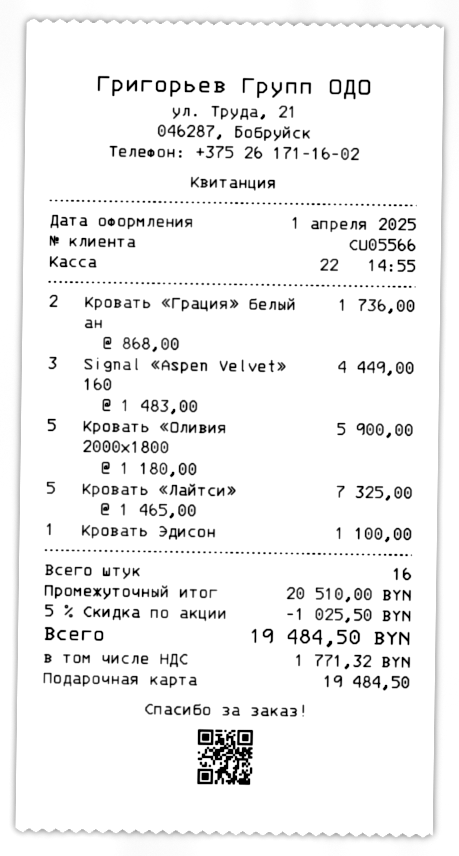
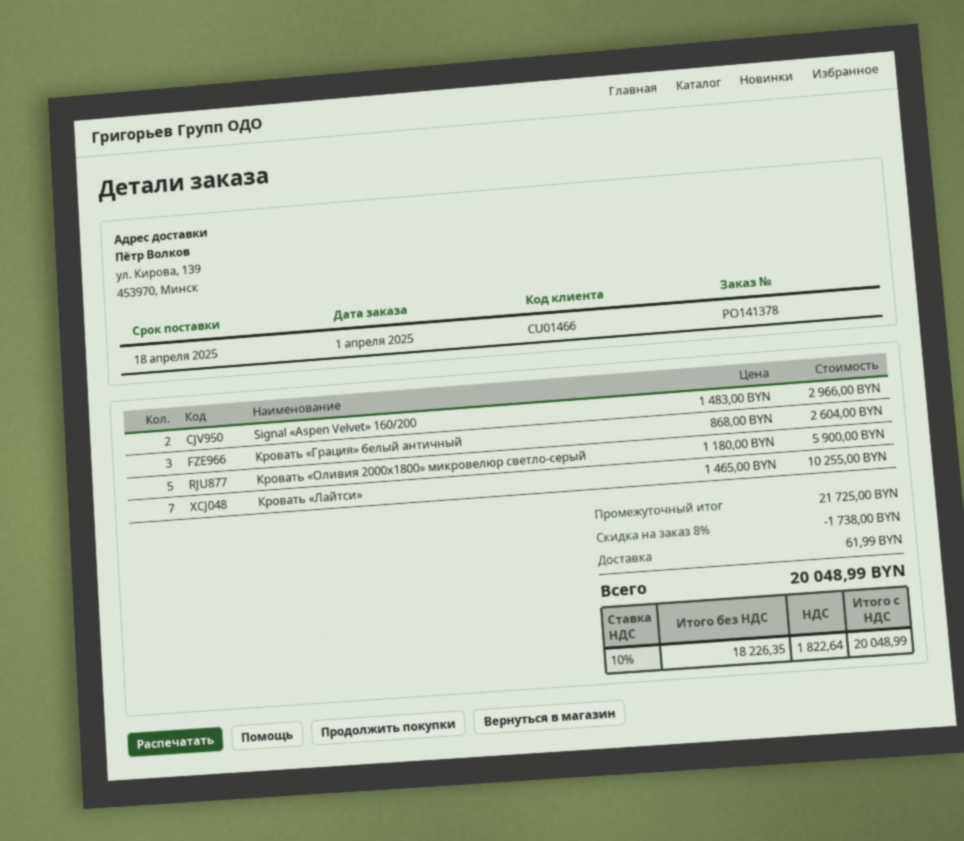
customer number: CU05566 -> CU01466
Кровать «Грация» белый ан: 2 x 868.00 = 1736.00 -> 3 x 868.00 = 2604.00
Signal «Aspen Velvet» 160: 3 x 1483.00 = 4449.00 -> 2 x 1483.00 = 2966.00
Кровать «Лайтси»: 5 x 1465.00 = 7325.00 -> 7 x 1465.00 = 10255.00
Кровать Эдисон: 1 x 1100.00 = 1100.00 -> none
subtotal: 20510.00 -> 21725.00
discount: 5% = 1025.50 -> 8% = 1738.00
shipping: none -> 61.99
tax: 1771.32 -> 1822.64
total: 19484.50 -> 20048.99

